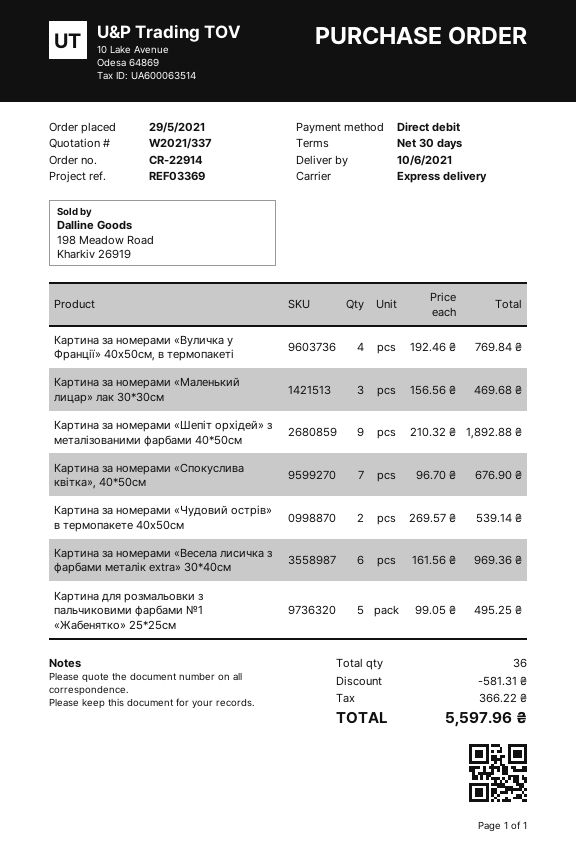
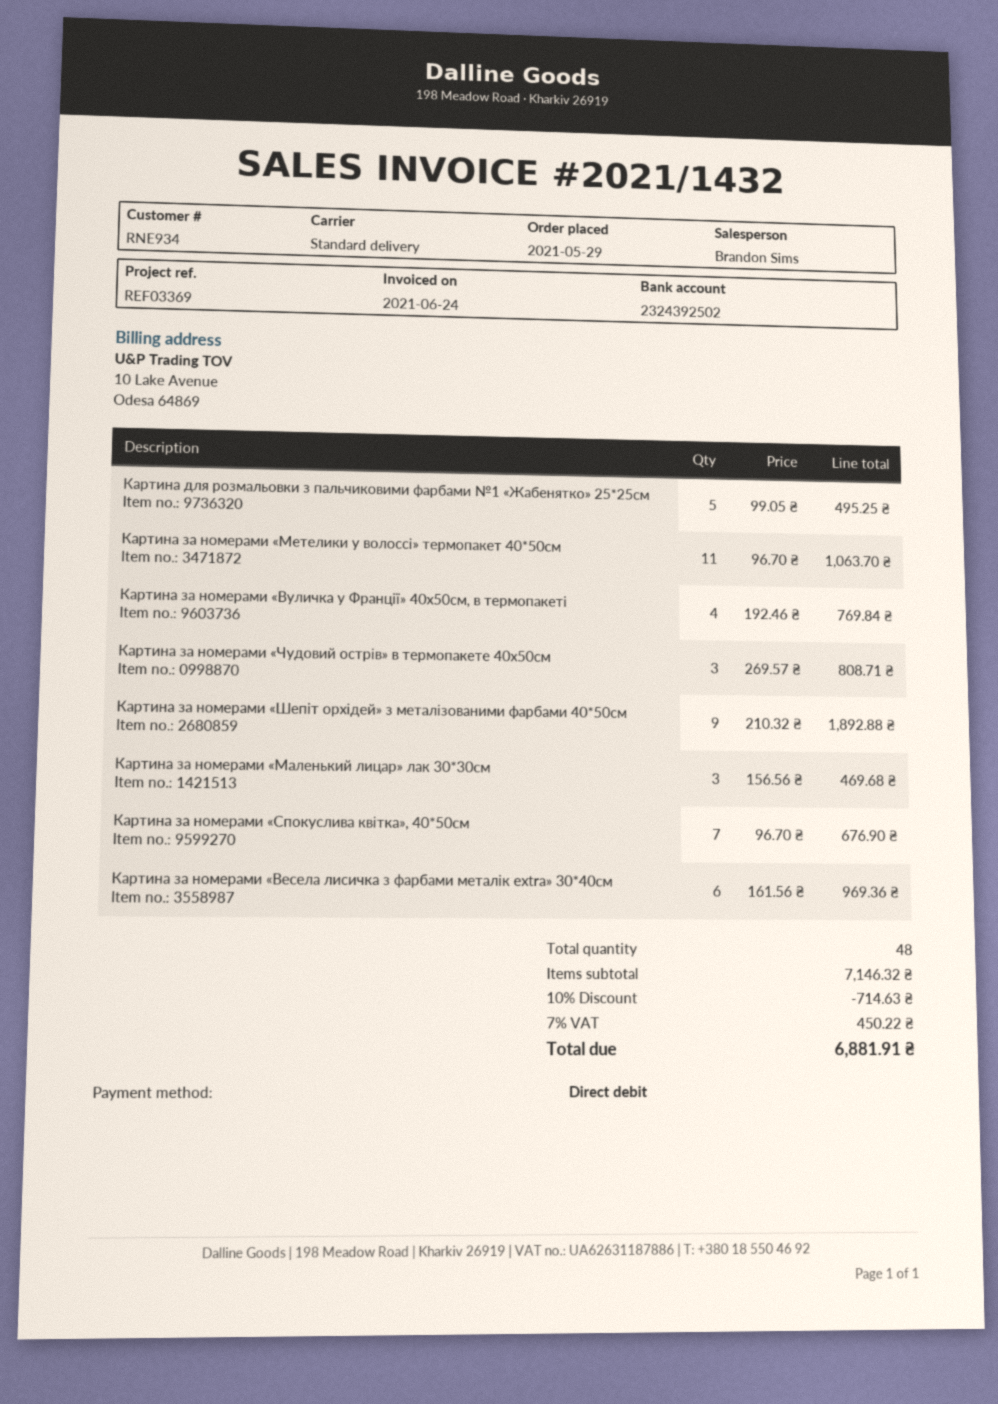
shipping method: express -> standard
Картина за номерами «Чудовий острів» в термопакете 40х50см: 2 x 269.57 = 539.14 -> 3 x 269.57 = 808.71
Картина за номерами «Метелики у волоссі» термопакет 40*50см: none -> 11 x 96.70 = 1063.70
total quantity: 36 -> 48
discount: 581.31 -> 714.63
tax: 366.22 -> 450.22
total: 5597.96 -> 6881.91

